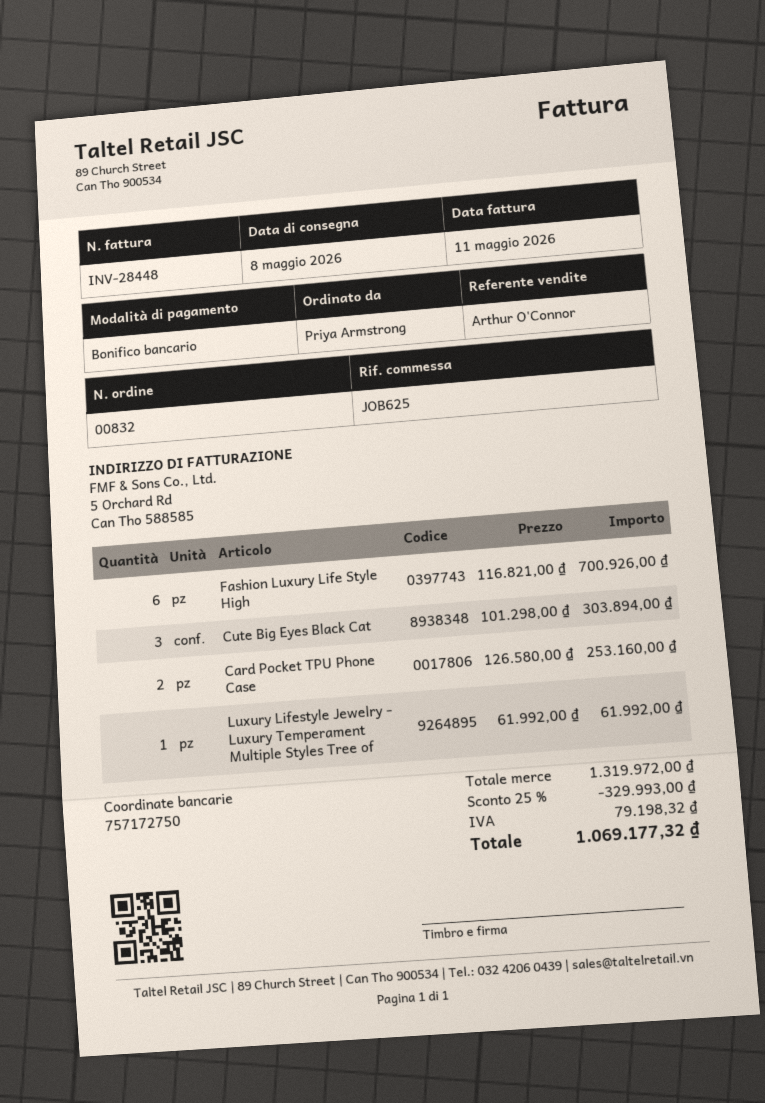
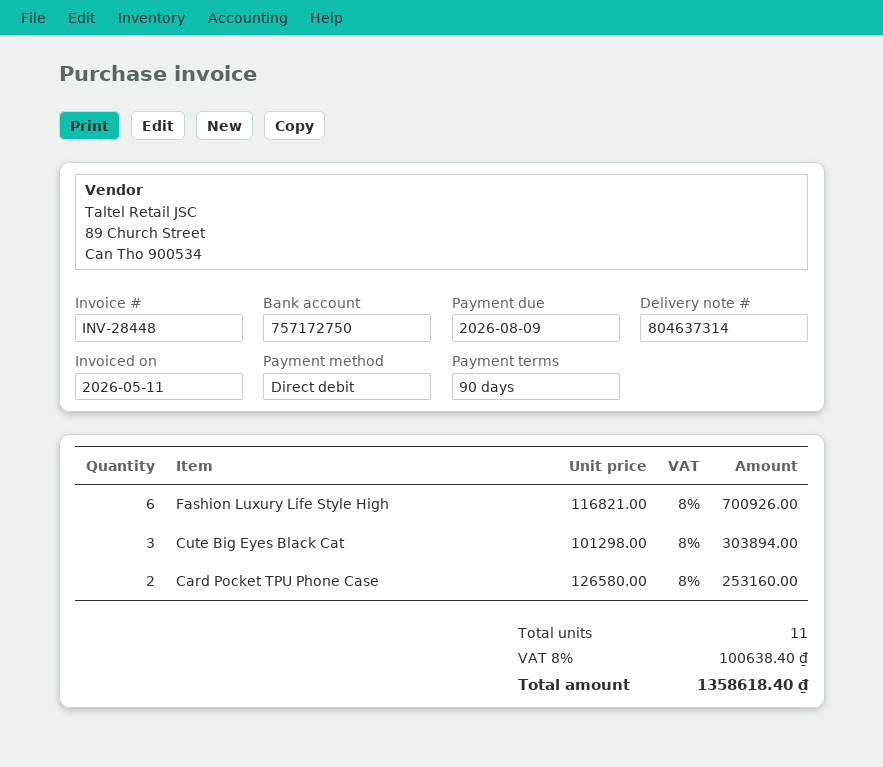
payment method: bank transfer -> direct debit
Luxury Lifestyle Jewelry - Luxury Temperament Multiple Styles Tree of: 1 x 61992.00 = 61992.00 -> none
discount: 25% = 329993.00 -> none
tax: 79198.32 -> 100638.40
total: 1069177.32 -> 1358618.40

